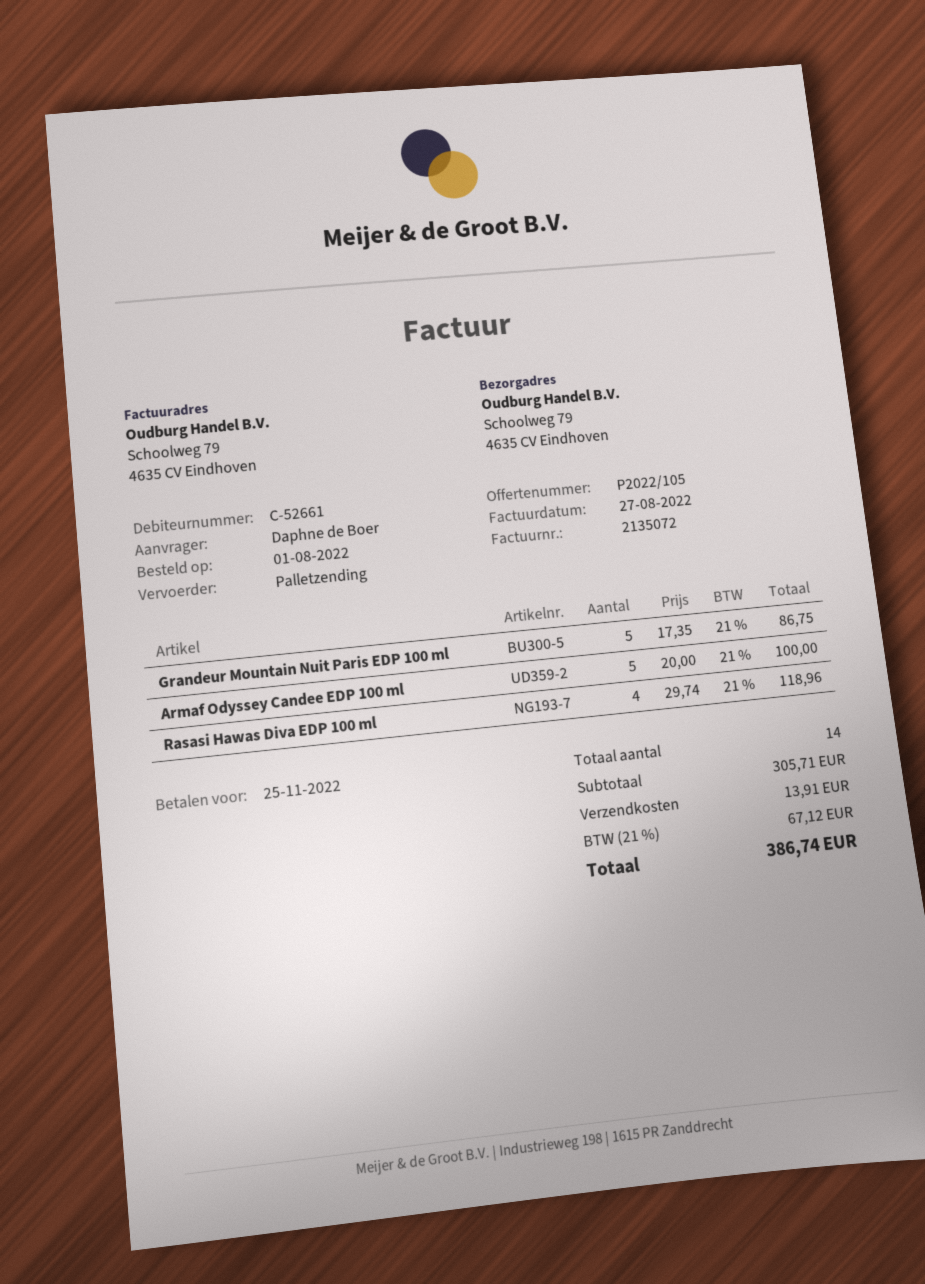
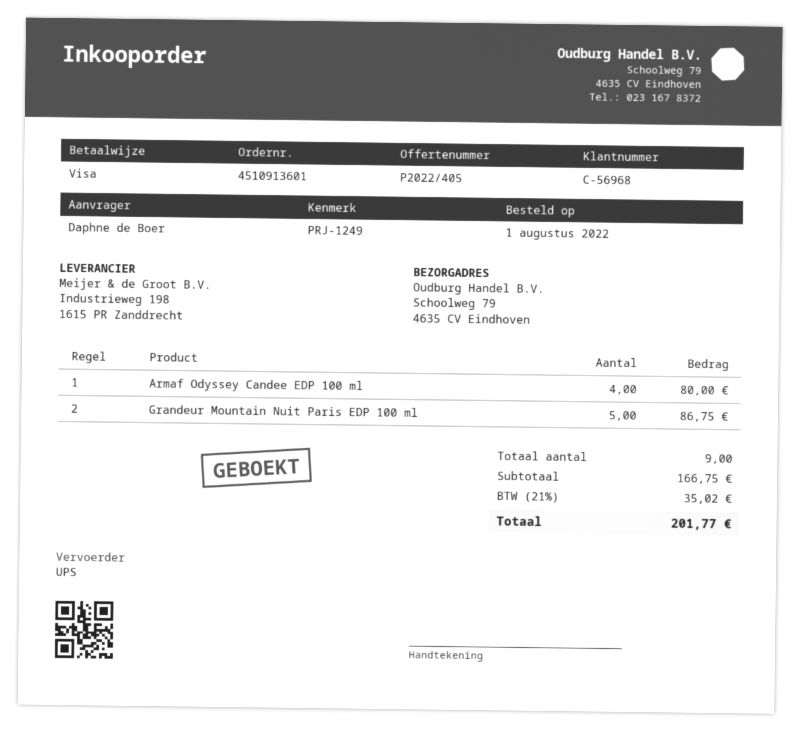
quote number: P2022/105 -> P2022/405
customer number: C-52661 -> C-56968
shipping method: pallet freight -> UPS
Armaf Odyssey Candee EDP 100 ml: 5 for 100.00 -> 4 for 80.00
Rasasi Hawas Diva EDP 100 ml: 4 for 118.96 -> none
total quantity: 14 -> 9
subtotal: 305.71 -> 166.75
shipping: 13.91 -> none
tax: 21% = 67.12 -> 21% = 35.02
total: 386.74 -> 201.77

